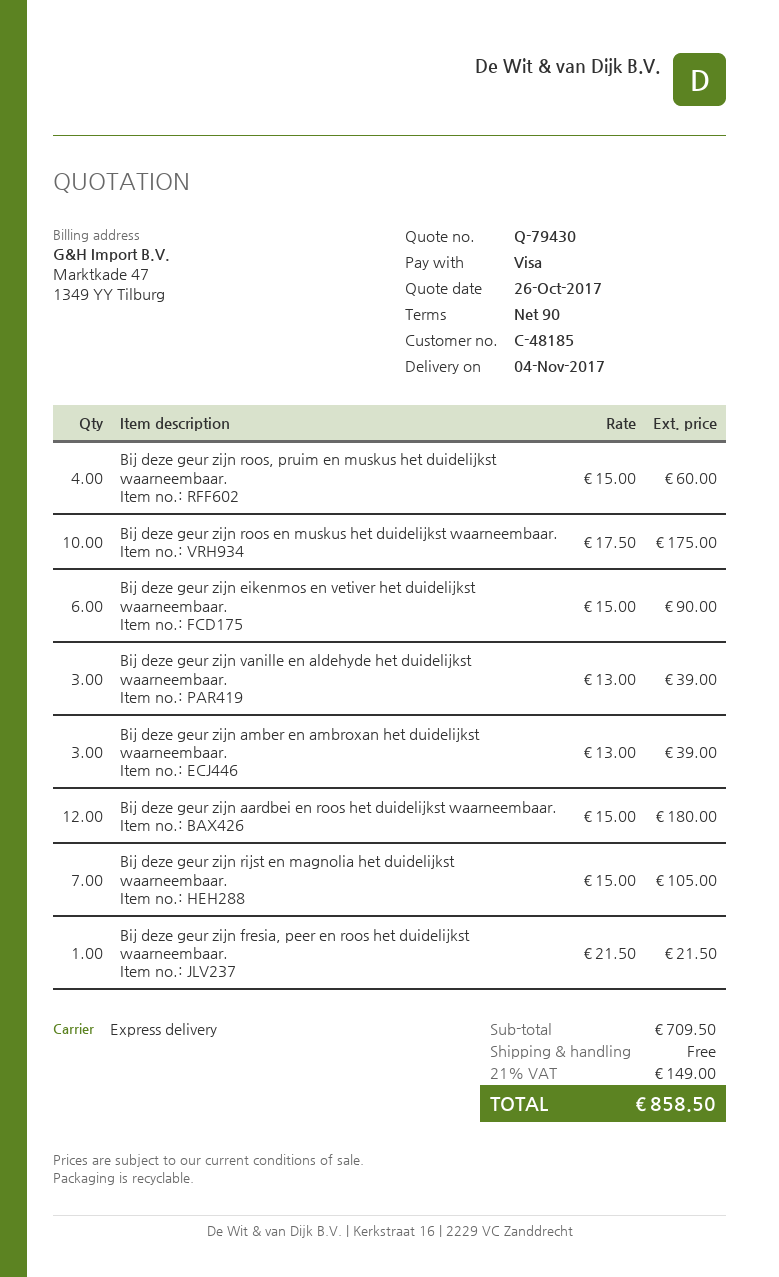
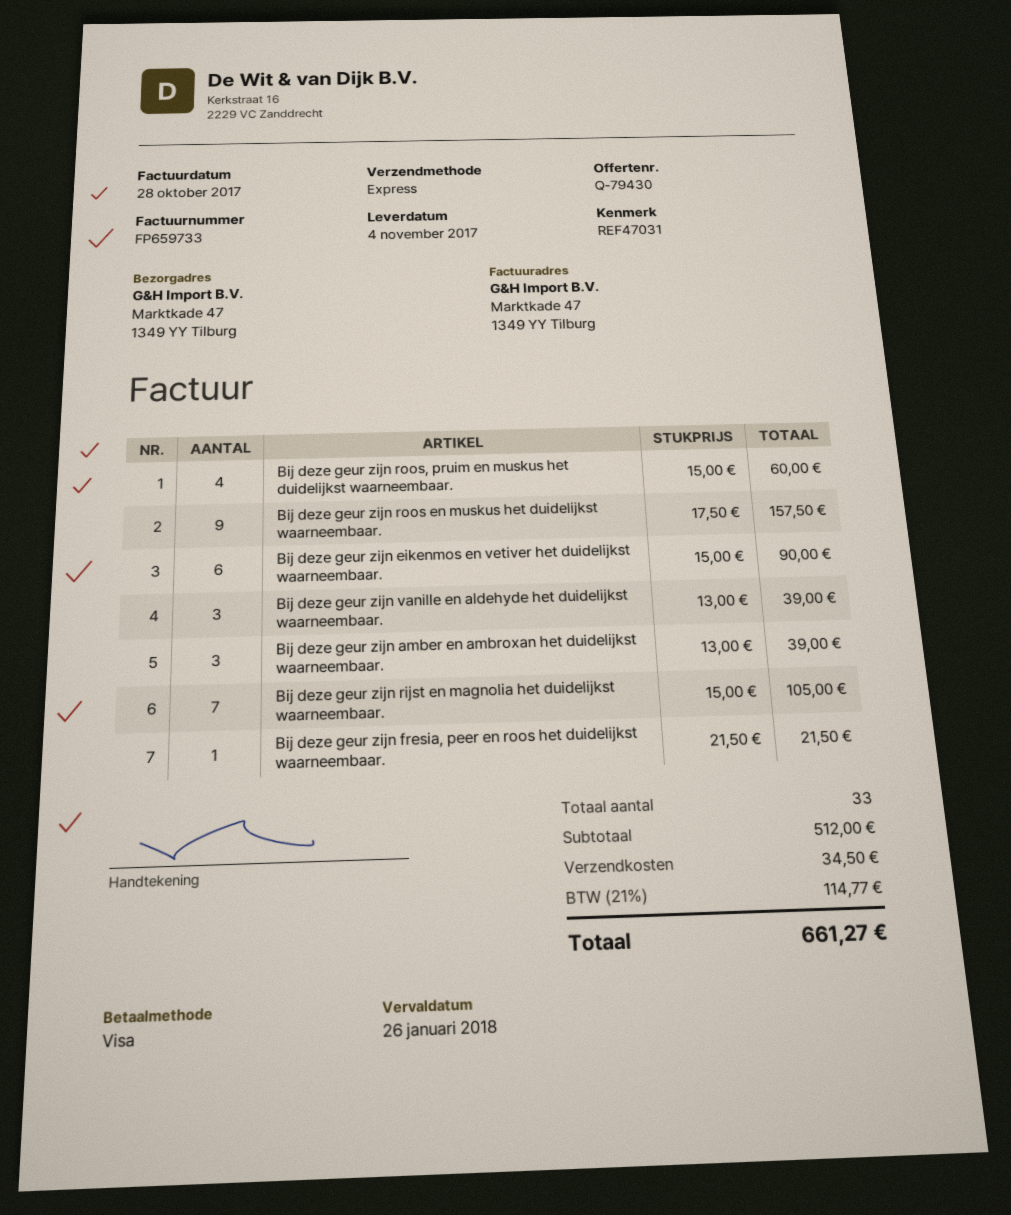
Bij deze geur zijn roos en muskus het duidelijkst waarneembaar.: 10 x 17.50 = 175.00 -> 9 x 17.50 = 157.50
Bij deze geur zijn aardbei en roos het duidelijkst waarneembaar.: 12 x 15.00 = 180.00 -> none
subtotal: 709.50 -> 512.00
shipping: 0.00 -> 34.50
tax: 21% = 149.00 -> 21% = 114.77
total: 858.50 -> 661.27

